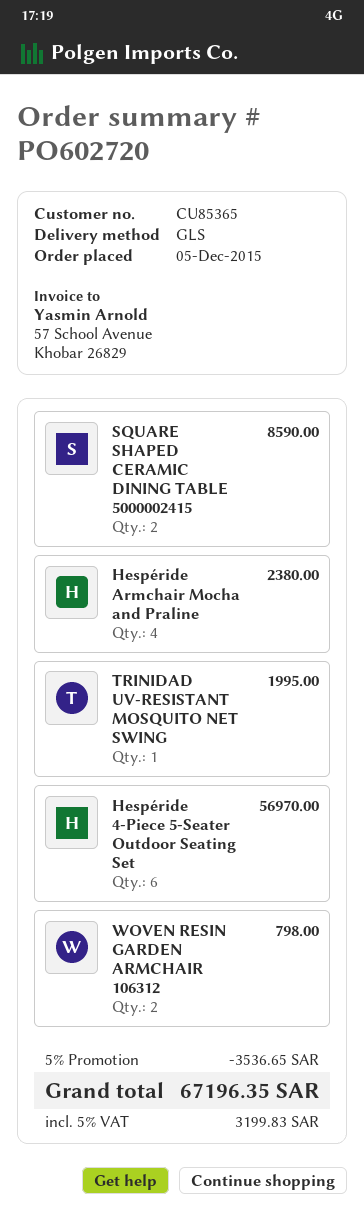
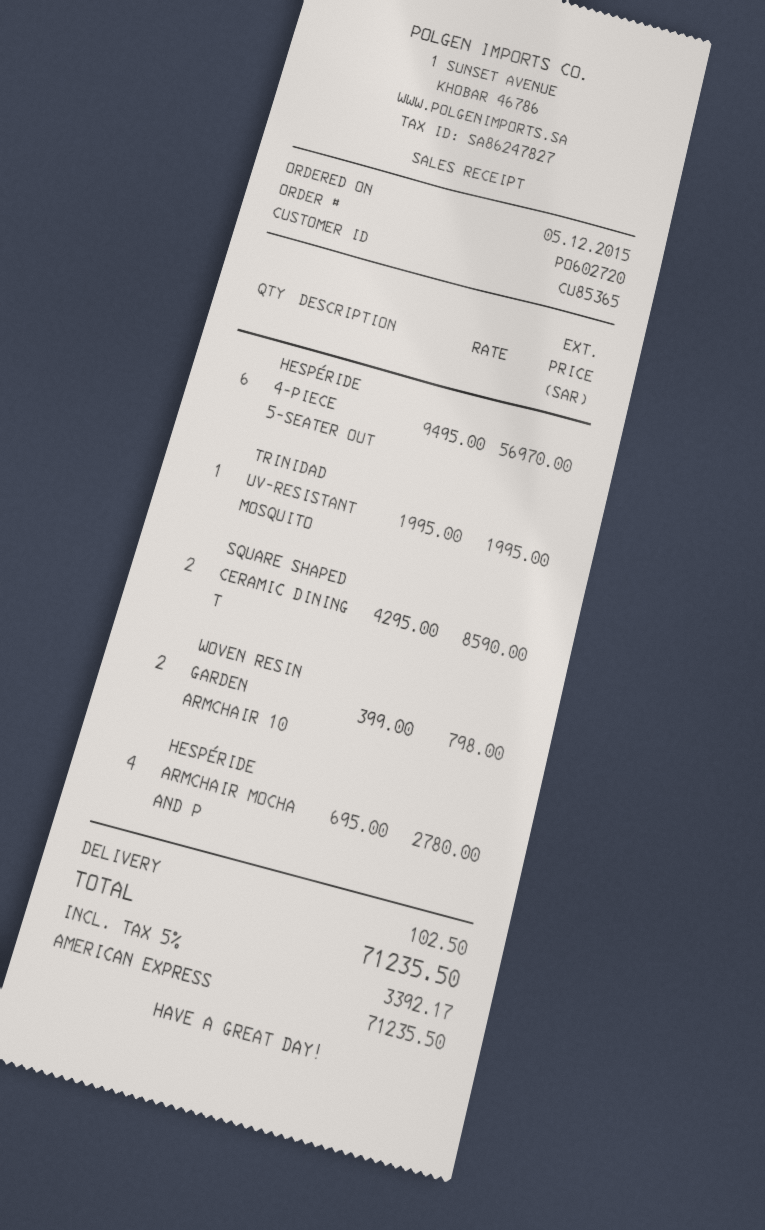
Hespéride Armchair Mocha and Praline: 4 for 2380.00 -> 4 for 2780.00
discount: 5% = 3536.65 -> none
shipping: none -> 102.50
tax: 5% = 3199.83 -> 5% = 3392.17
total: 67196.35 -> 71235.50

